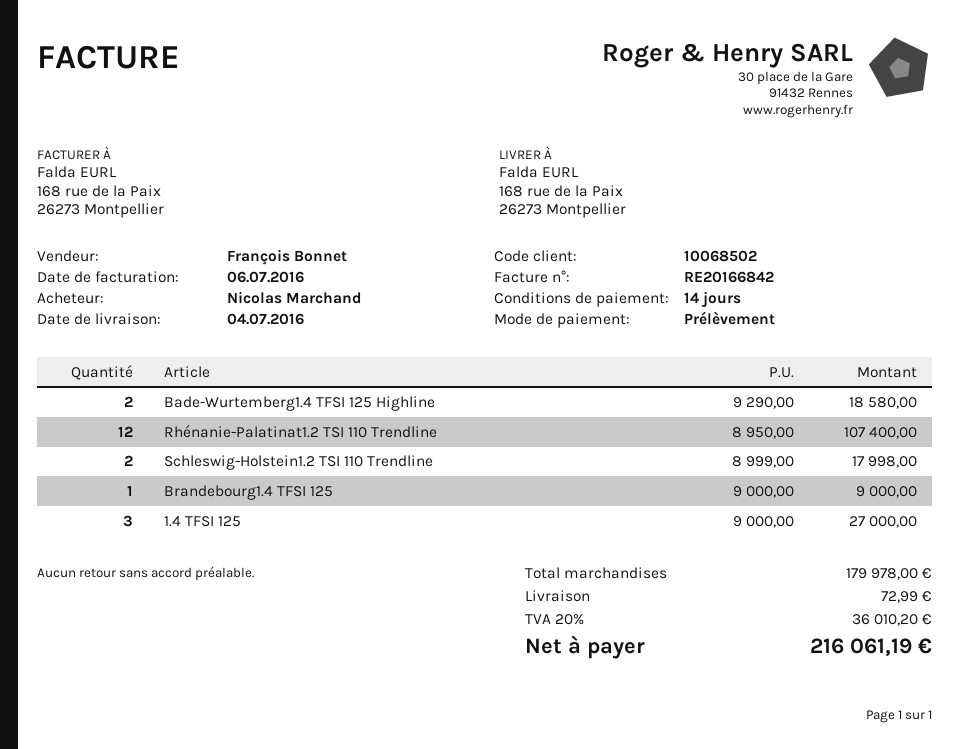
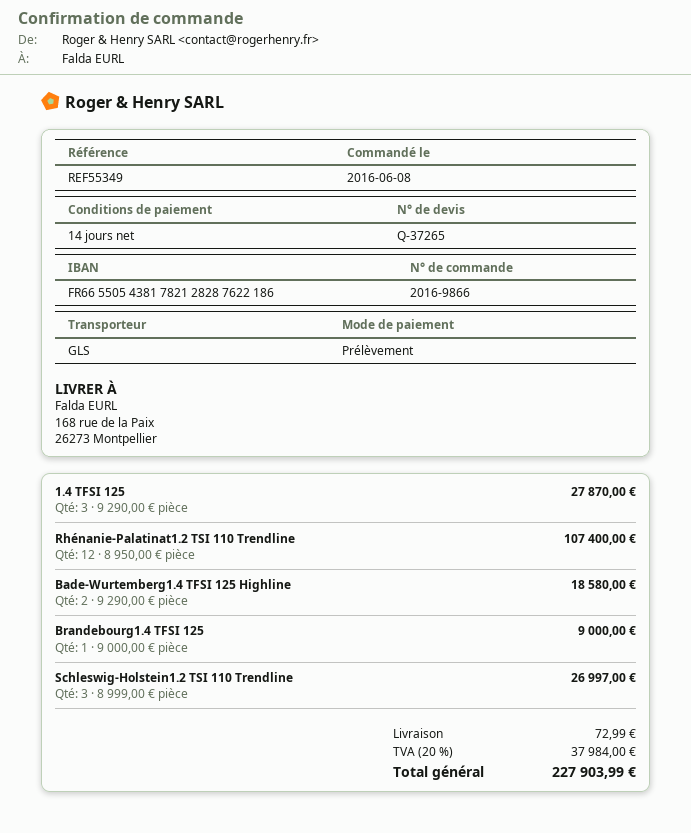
Schleswig-Holstein1.2 TSI 110 Trendline: 2 x 8999.00 = 17998.00 -> 3 x 8999.00 = 26997.00
1.4 TFSI 125: 3 x 9000.00 = 27000.00 -> 3 x 9290.00 = 27870.00
tax: 20% = 36010.20 -> 20% = 37984.00
total: 216061.19 -> 227903.99

